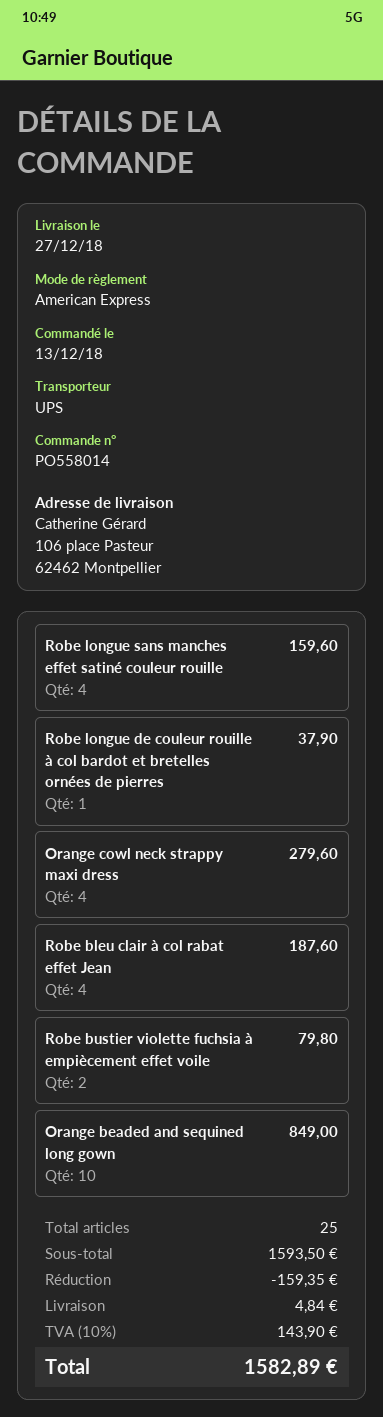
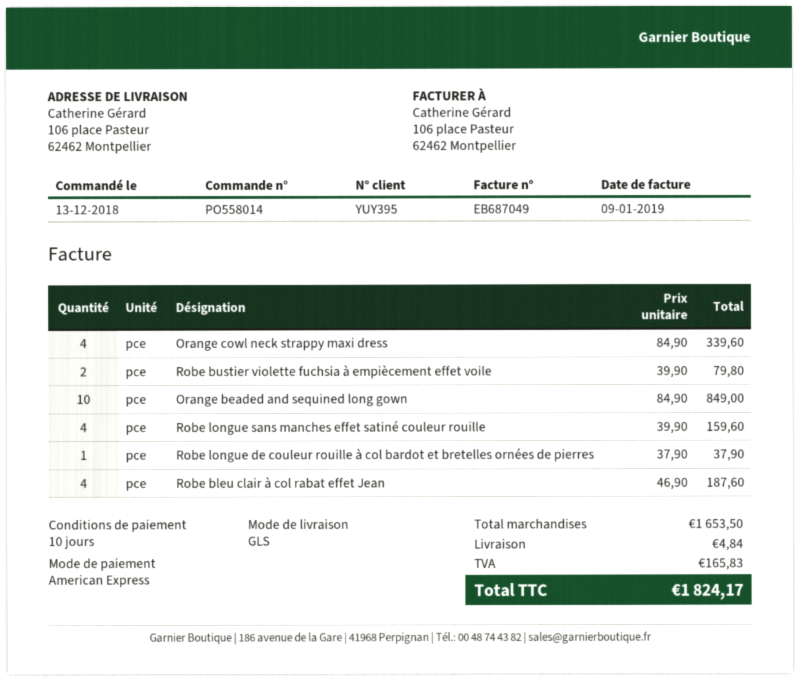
shipping method: UPS -> GLS
Orange cowl neck strappy maxi dress: 4 for 279.60 -> 4 for 339.60
subtotal: 1593.50 -> 1653.50
discount: 159.35 -> none
tax: 143.90 -> 165.83
total: 1582.89 -> 1824.17

